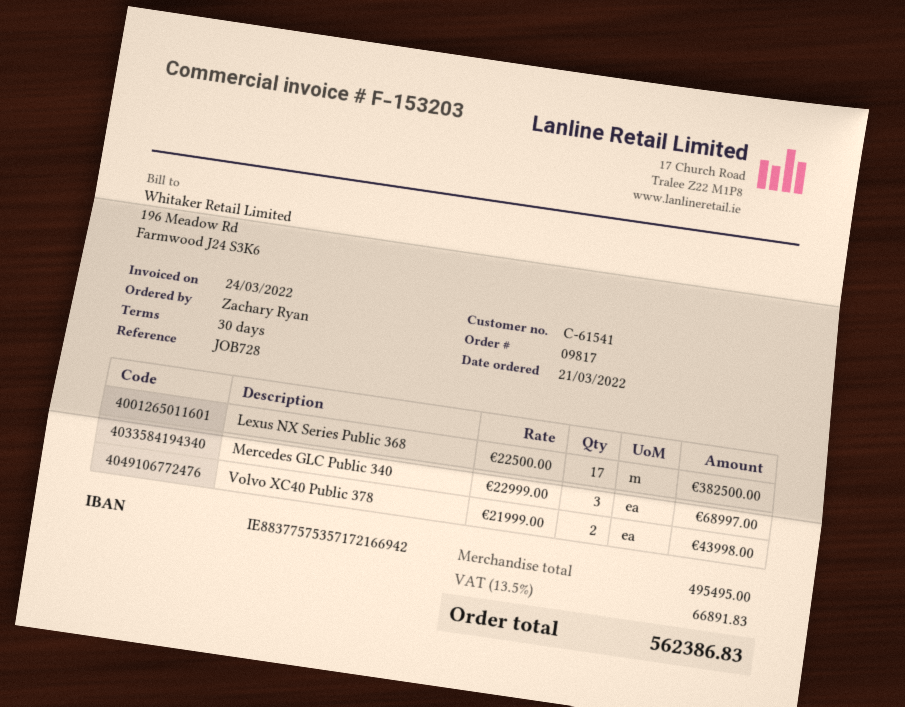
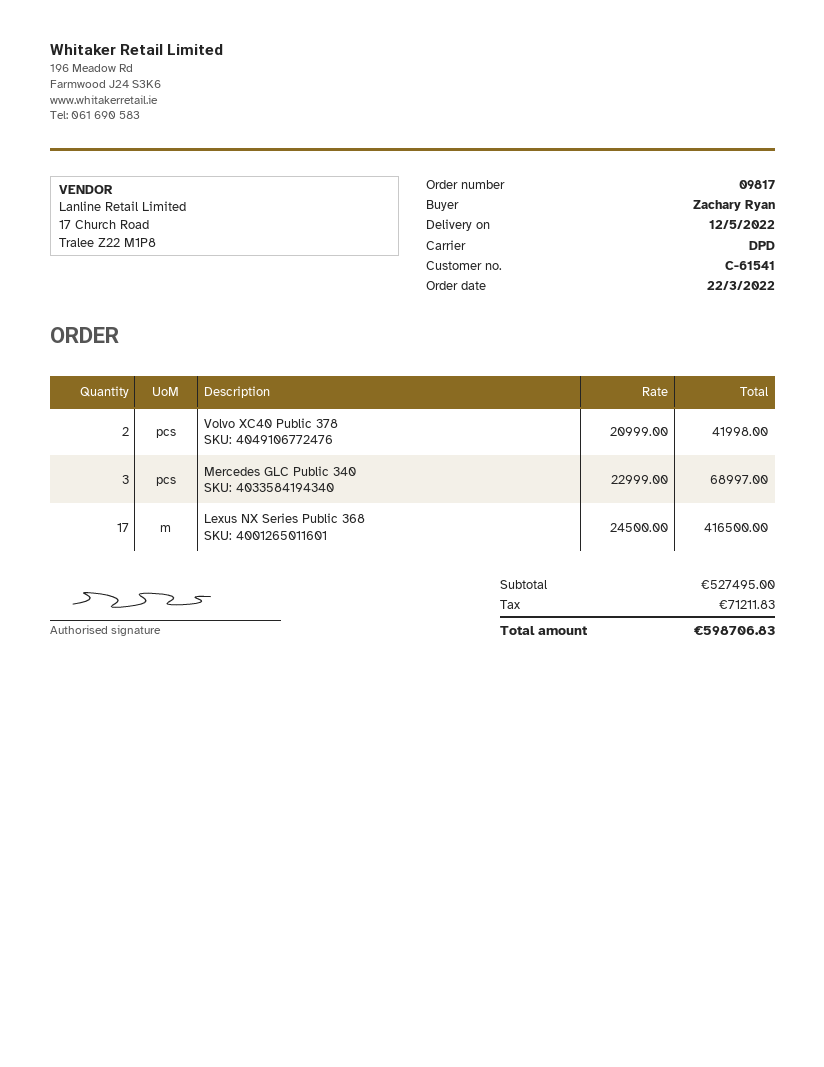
order date: 2022-03-21 -> 2022-03-22
Lexus NX Series Public 368: 17 x 22500.00 = 382500.00 -> 17 x 24500.00 = 416500.00
Volvo XC40 Public 378: 2 x 21999.00 = 43998.00 -> 2 x 20999.00 = 41998.00
subtotal: 495495.00 -> 527495.00
tax: 66891.83 -> 71211.83
total: 562386.83 -> 598706.83

